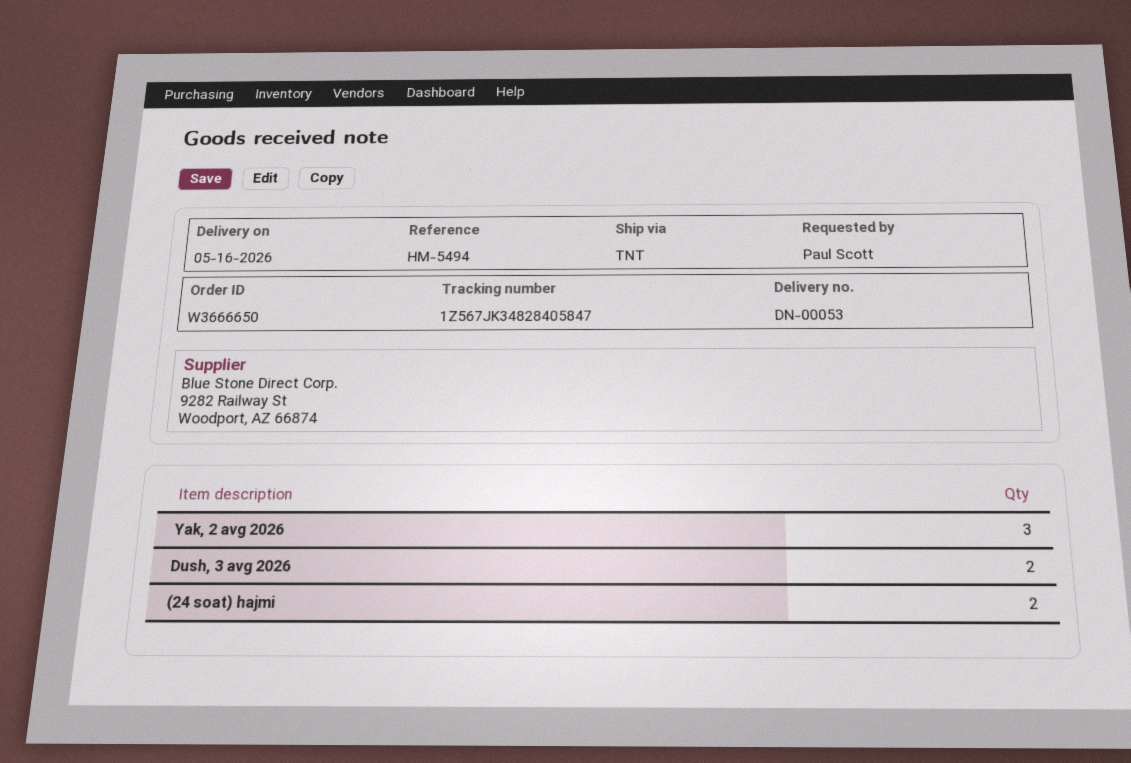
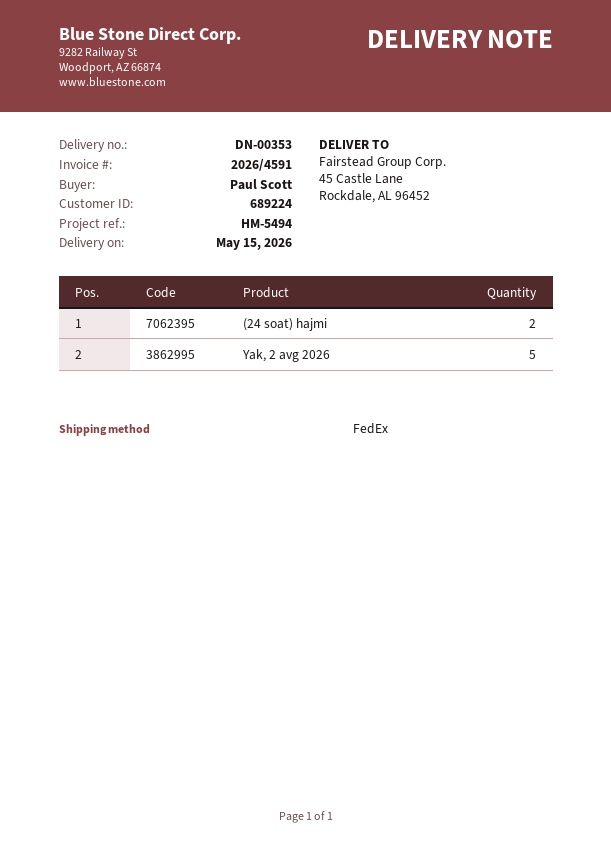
delivery note number: DN-00053 -> DN-00353
delivery date: 2026-05-16 -> 2026-05-15
shipping method: TNT -> FedEx
Yak, 2 avg 2026: 3 -> 5
Dush, 3 avg 2026: 2 -> none

